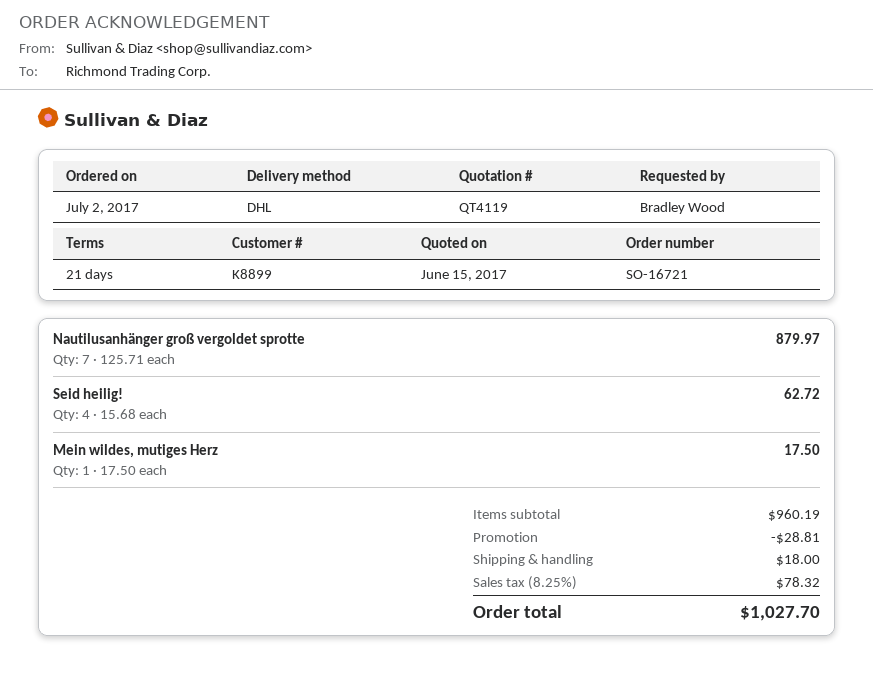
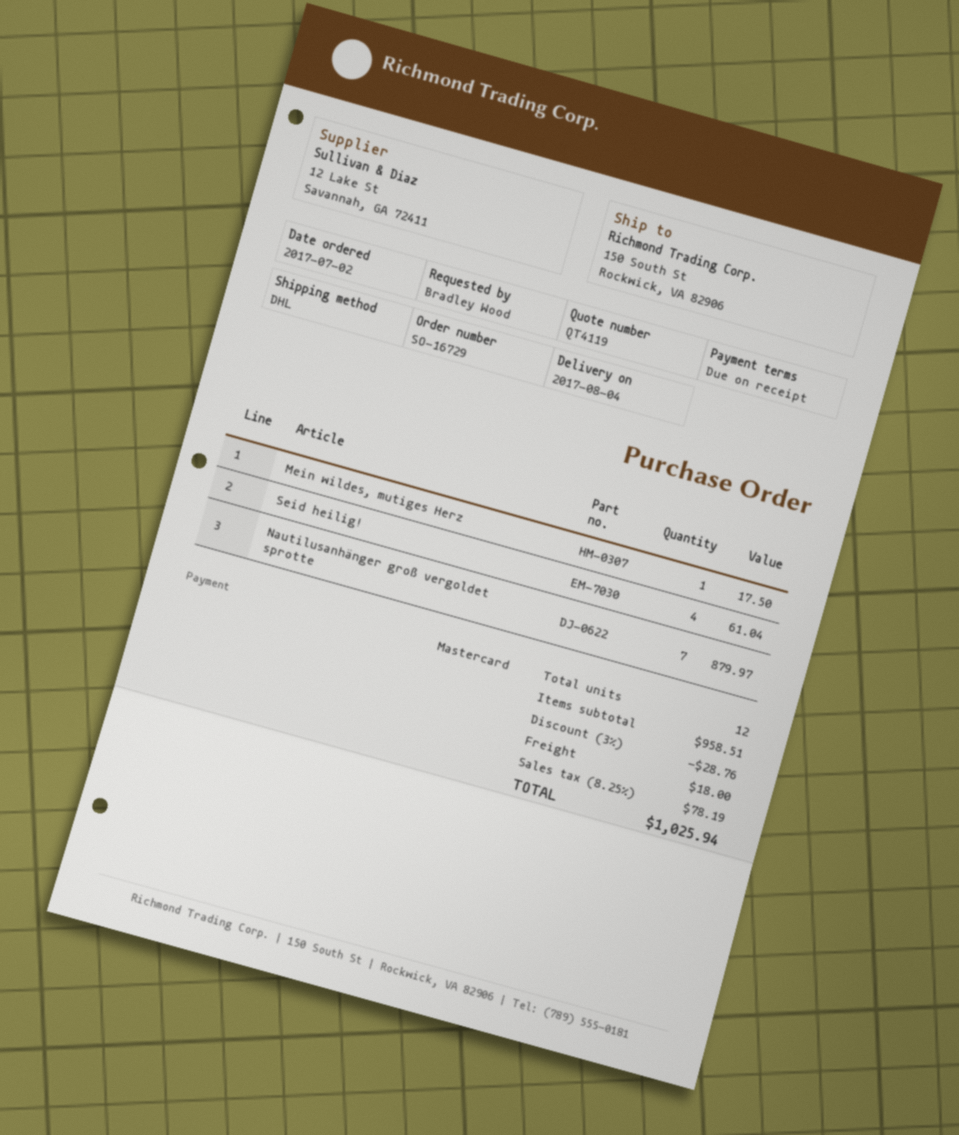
order number: SO-16721 -> SO-16729
payment terms: 21 days -> on receipt
Seid heilig!: 4 for 62.72 -> 4 for 61.04
subtotal: 960.19 -> 958.51
discount: 28.81 -> 28.76
tax: 8.25% = 78.32 -> 8.25% = 78.19
total: 1027.70 -> 1025.94

